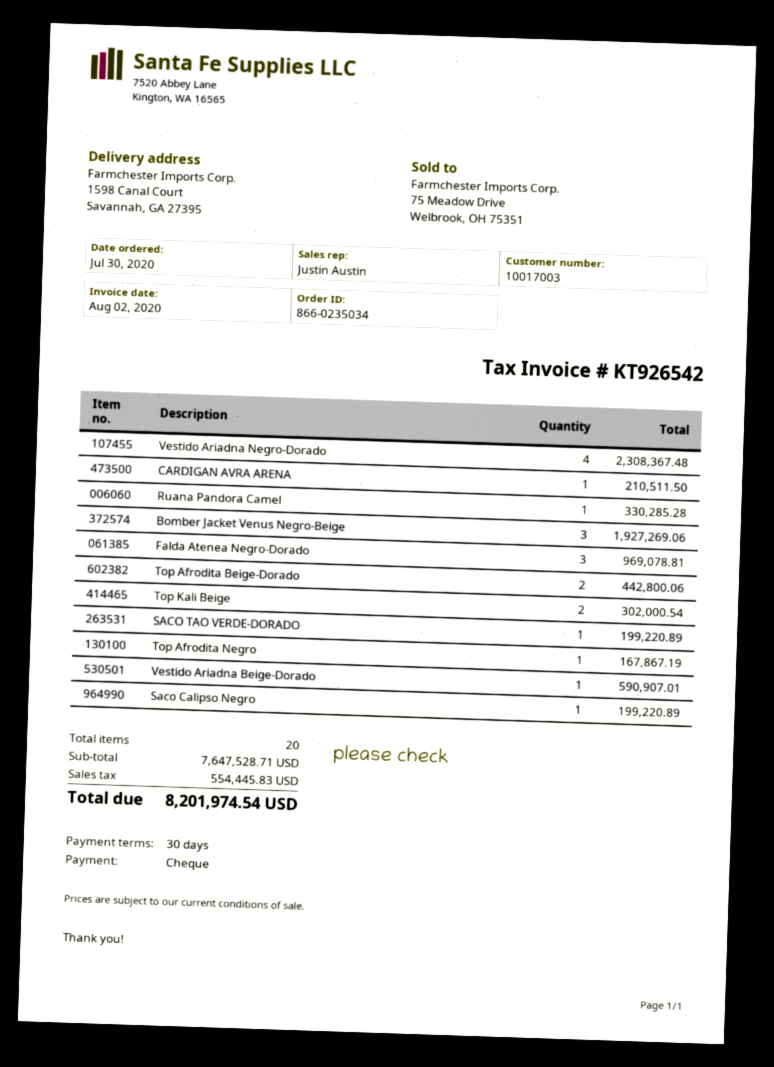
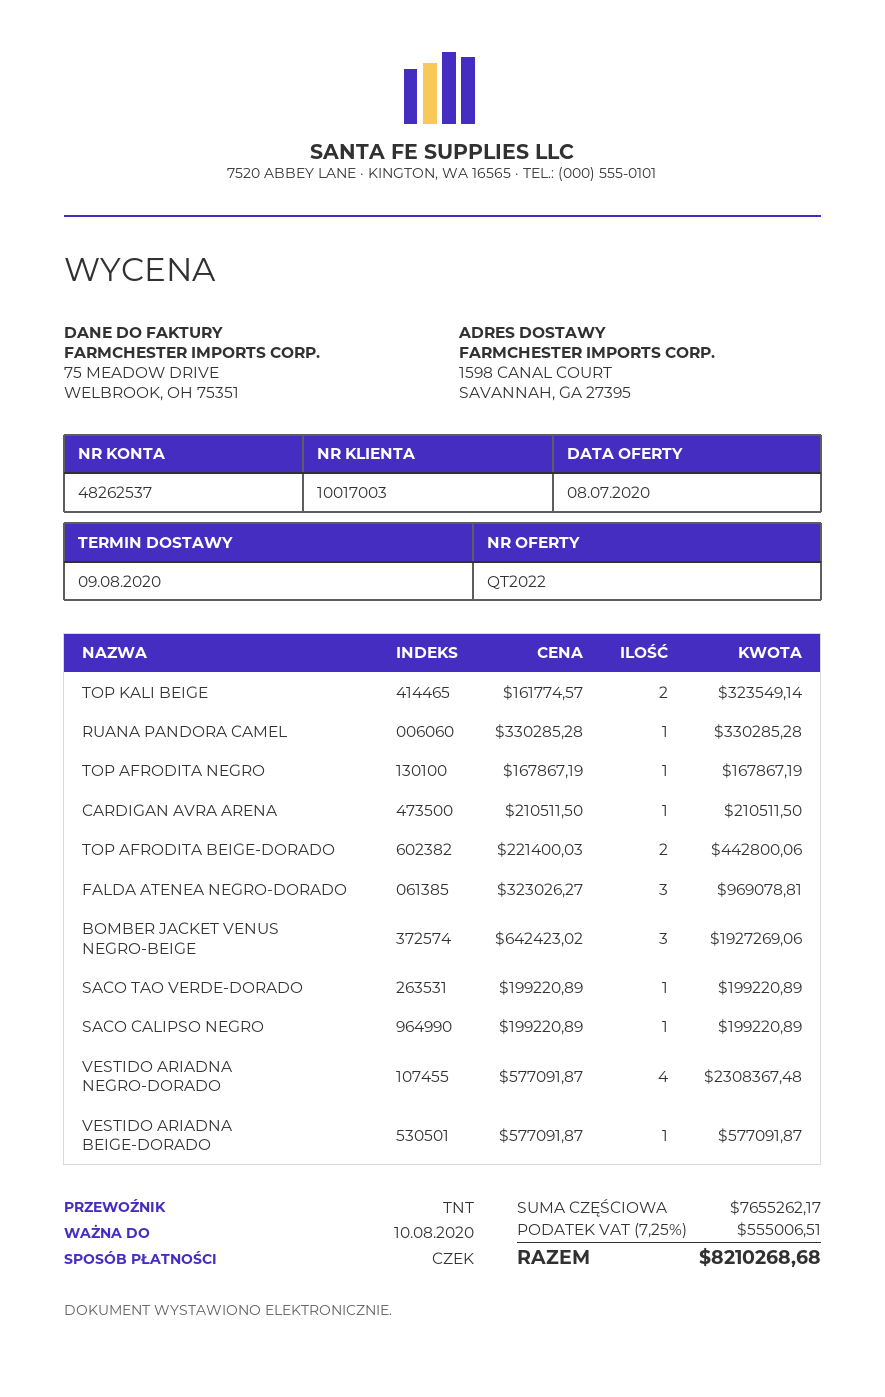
Top Kali Beige: 2 for 302000.54 -> 2 for 323549.14
Vestido Ariadna Beige-Dorado: 1 for 590907.01 -> 1 for 577091.87
subtotal: 7647528.71 -> 7655262.17
tax: 554445.83 -> 555006.51
total: 8201974.54 -> 8210268.68

